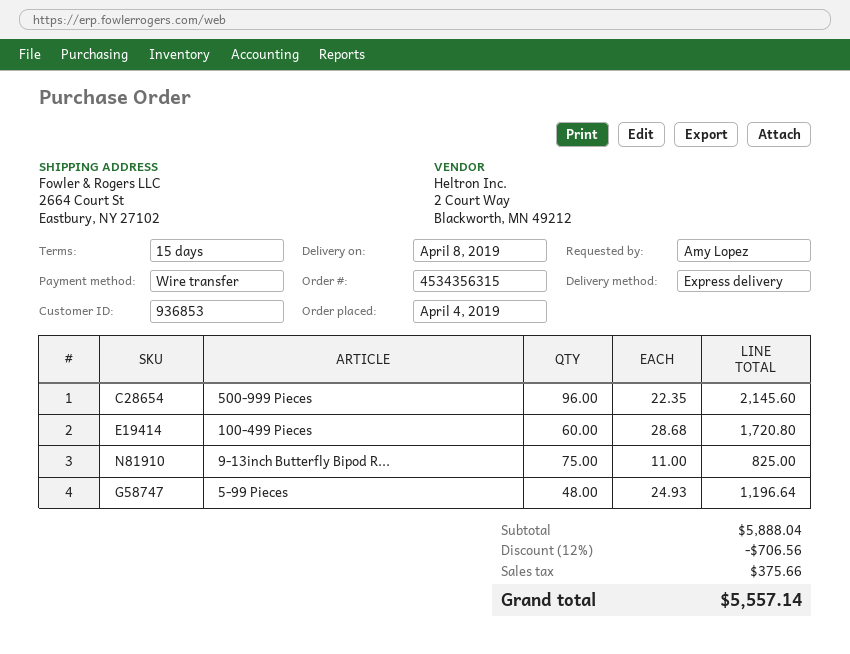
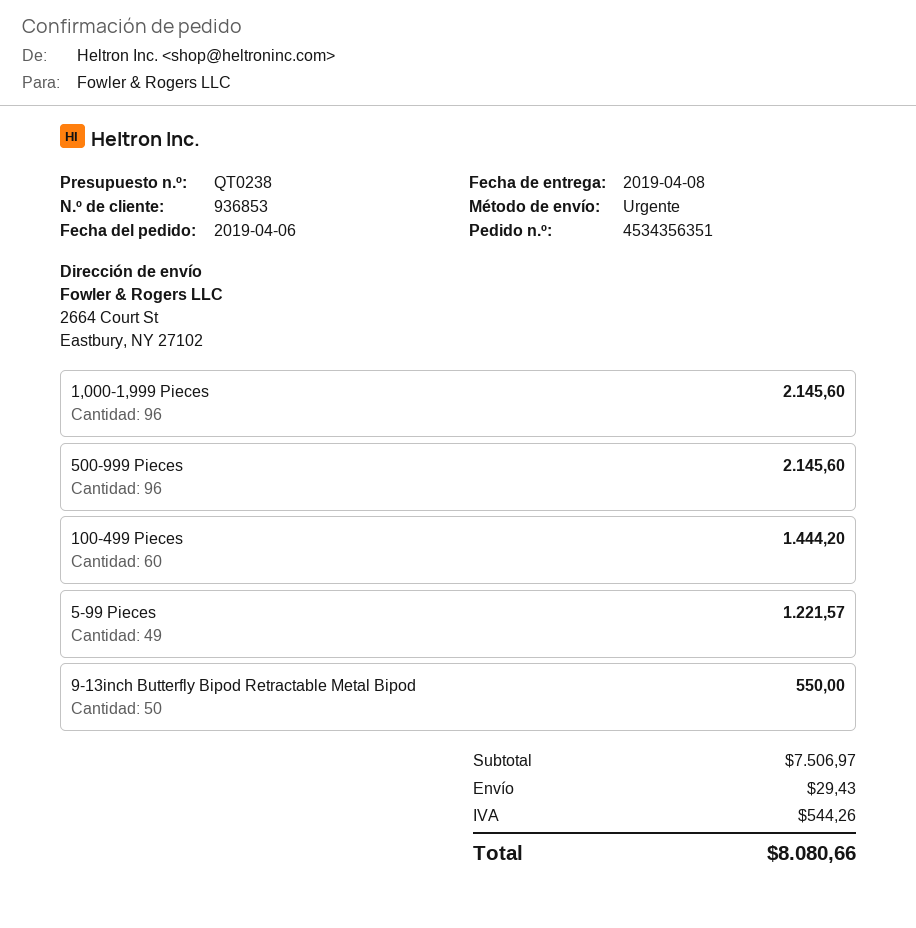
order number: 4534356315 -> 4534356351
order date: 2019-04-04 -> 2019-04-06
100-499 Pieces: 60 for 1720.80 -> 60 for 1444.20
9-13inch Butterfly Bipod R...: 75 for 825.00 -> 50 for 550.00
5-99 Pieces: 48 for 1196.64 -> 49 for 1221.57
1,000-1,999 Pieces: none -> 96 for 2145.60
subtotal: 5888.04 -> 7506.97
discount: 12% = 706.56 -> none
shipping: none -> 29.43
tax: 375.66 -> 544.26
total: 5557.14 -> 8080.66

